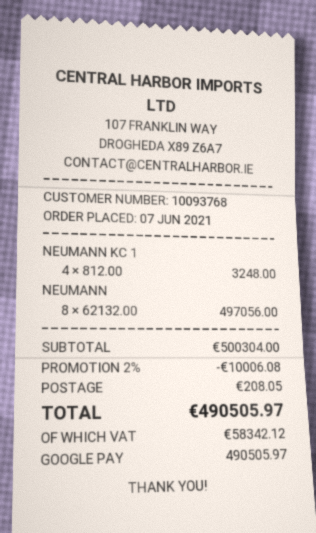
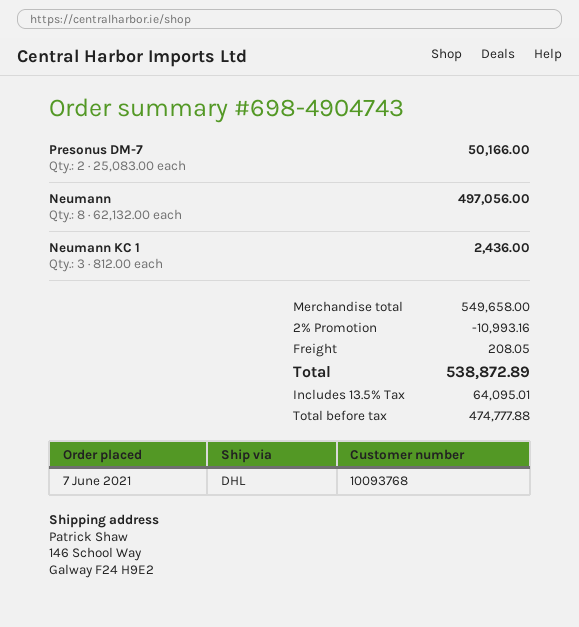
NEUMANN KC 1: 4 x 812.00 = 3248.00 -> 3 x 812.00 = 2436.00
Presonus DM-7: none -> 2 x 25083.00 = 50166.00
subtotal: 500304.00 -> 549658.00
discount: 2% = 10006.08 -> 2% = 10993.16
tax: 58342.12 -> 64095.01
total: 490505.97 -> 538872.89

